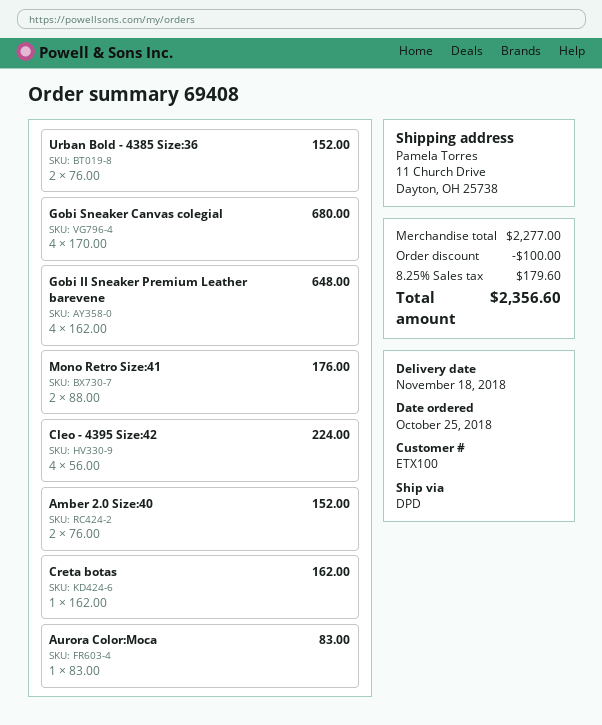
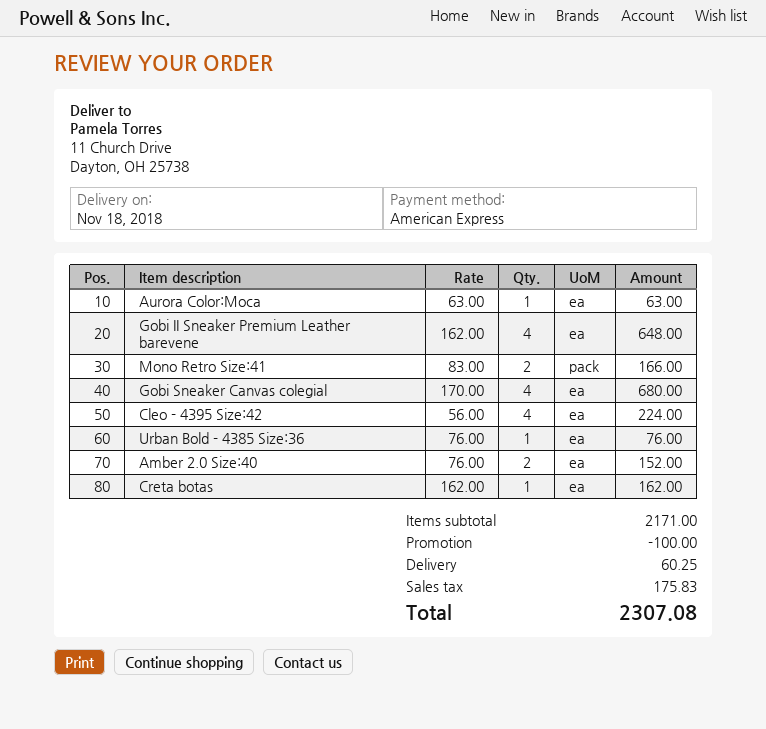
Urban Bold - 4385 Size:36: 2 x 76.00 = 152.00 -> 1 x 76.00 = 76.00
Mono Retro Size:41: 2 x 88.00 = 176.00 -> 2 x 83.00 = 166.00
Aurora Color:Moca: 1 x 83.00 = 83.00 -> 1 x 63.00 = 63.00
subtotal: 2277.00 -> 2171.00
shipping: none -> 60.25
tax: 179.60 -> 175.83
total: 2356.60 -> 2307.08

